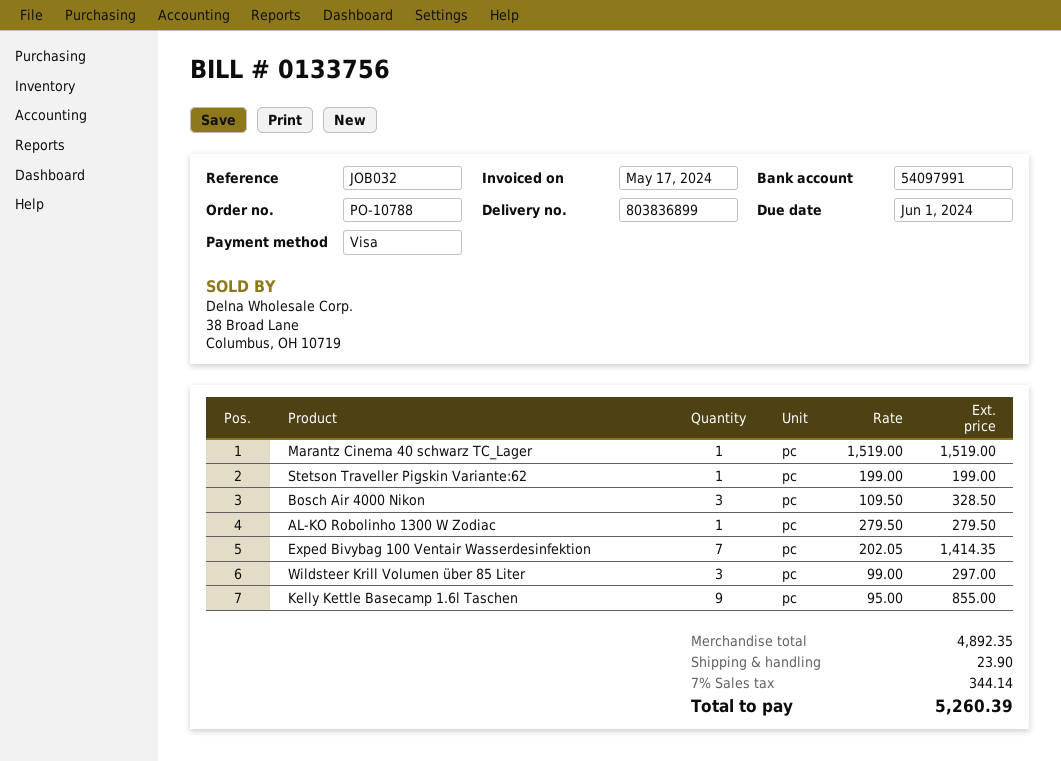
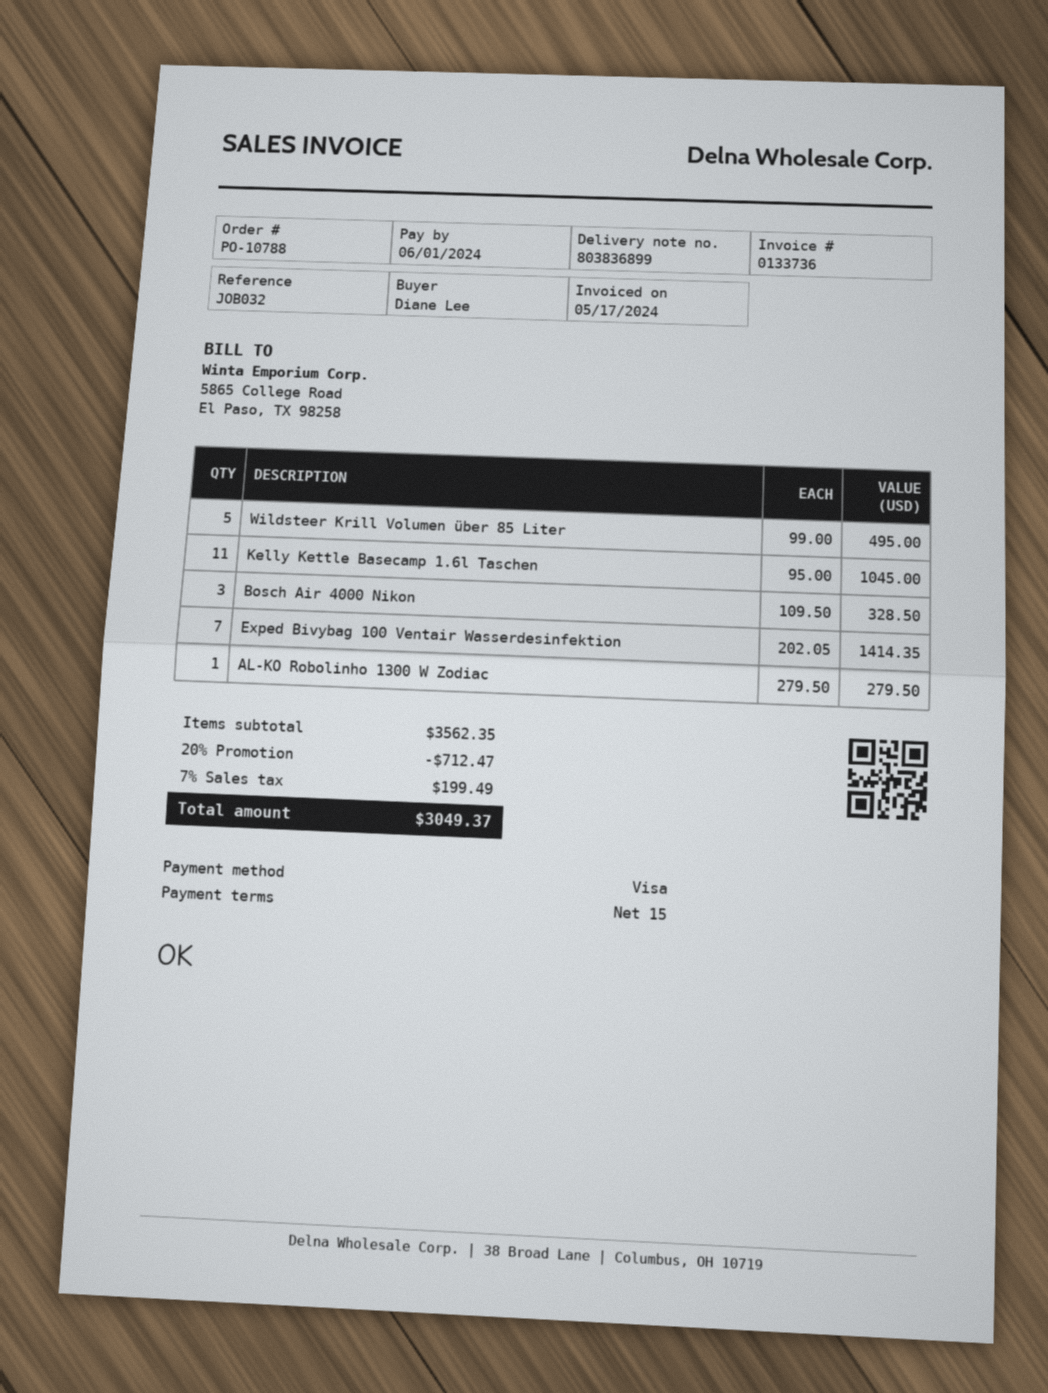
invoice number: 0133756 -> 0133736
Marantz Cinema 40 schwarz TC_Lager: 1 x 1519.00 = 1519.00 -> none
Stetson Traveller Pigskin Variante:62: 1 x 199.00 = 199.00 -> none
Wildsteer Krill Volumen über 85 Liter: 3 x 99.00 = 297.00 -> 5 x 99.00 = 495.00
Kelly Kettle Basecamp 1.6l Taschen: 9 x 95.00 = 855.00 -> 11 x 95.00 = 1045.00
subtotal: 4892.35 -> 3562.35
discount: none -> 20% = 712.47
shipping: 23.90 -> none
tax: 7% = 344.14 -> 7% = 199.49
total: 5260.39 -> 3049.37

